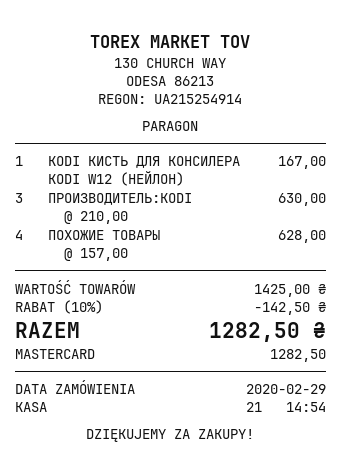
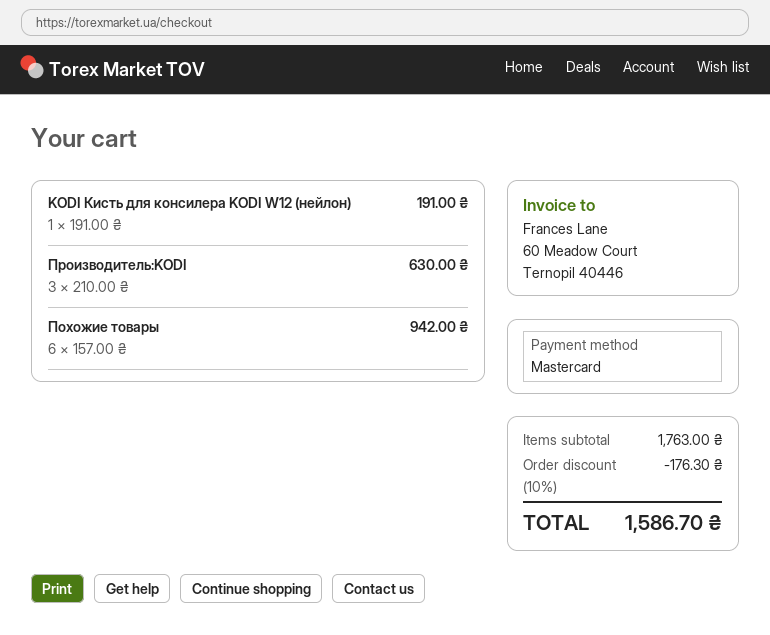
KODI КИСТЬ ДЛЯ КОНСИЛЕРА KODI W12 (НЕЙЛОН): 1 x 167.00 = 167.00 -> 1 x 191.00 = 191.00
ПОХОЖИЕ ТОВАРЫ: 4 x 157.00 = 628.00 -> 6 x 157.00 = 942.00
subtotal: 1425.00 -> 1763.00
discount: 10% = 142.50 -> 10% = 176.30
total: 1282.50 -> 1586.70

